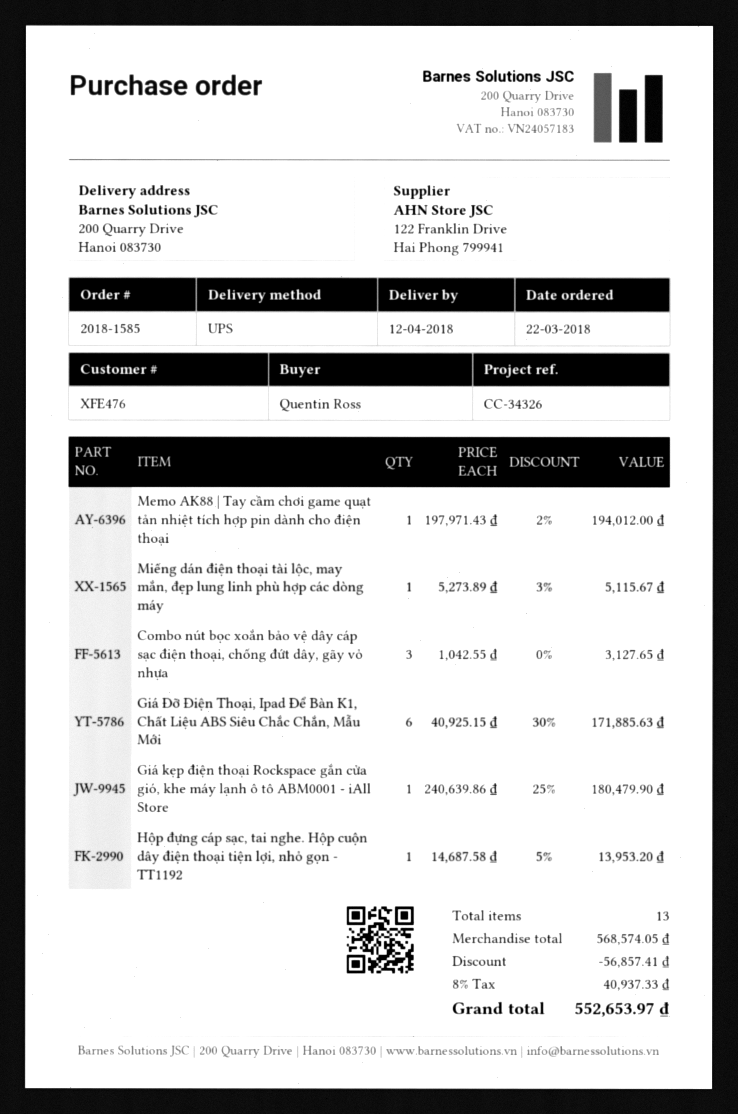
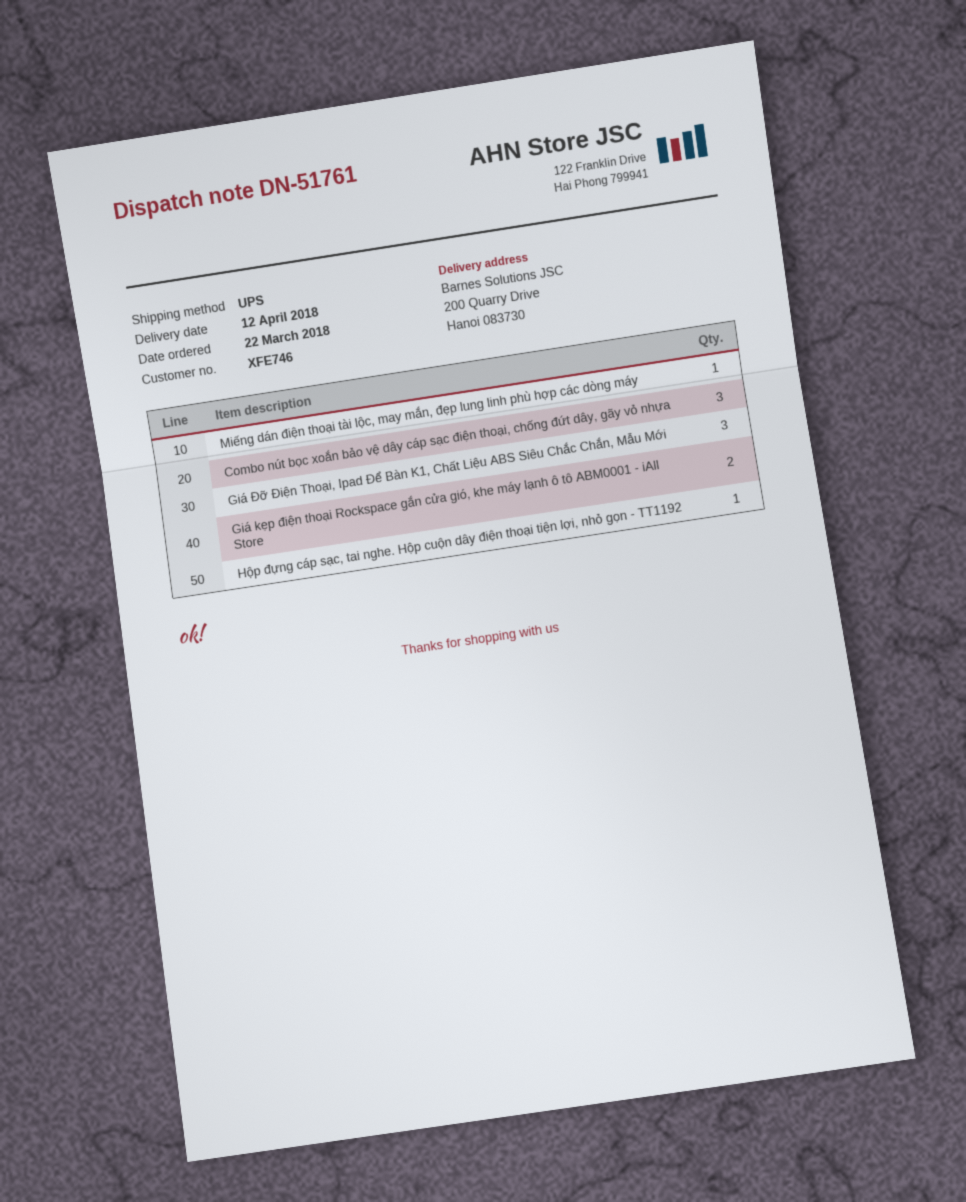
customer number: XFE476 -> XFE746
Memo AK88 | Tay cầm chơi game quạt tản nhiệt tích hợp pin dành cho điện thoại: 1 -> none
Giá Đỡ Điện Thoại, Ipad Để Bàn K1, Chất Liệu ABS Siêu Chắc Chắn, Mẫu Mới: 6 -> 3
Giá kẹp điện thoại Rockspace gắn cửa gió, khe máy lạnh ô tô ABM0001 - iAll Store: 1 -> 2

